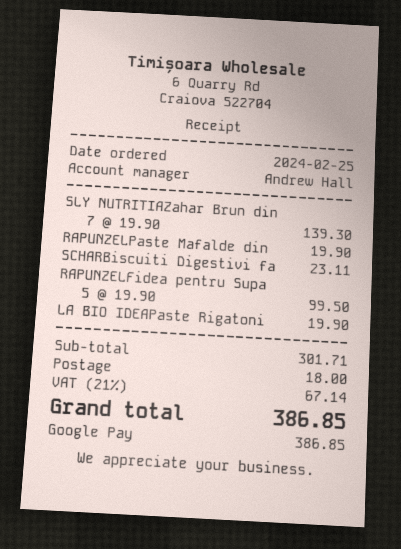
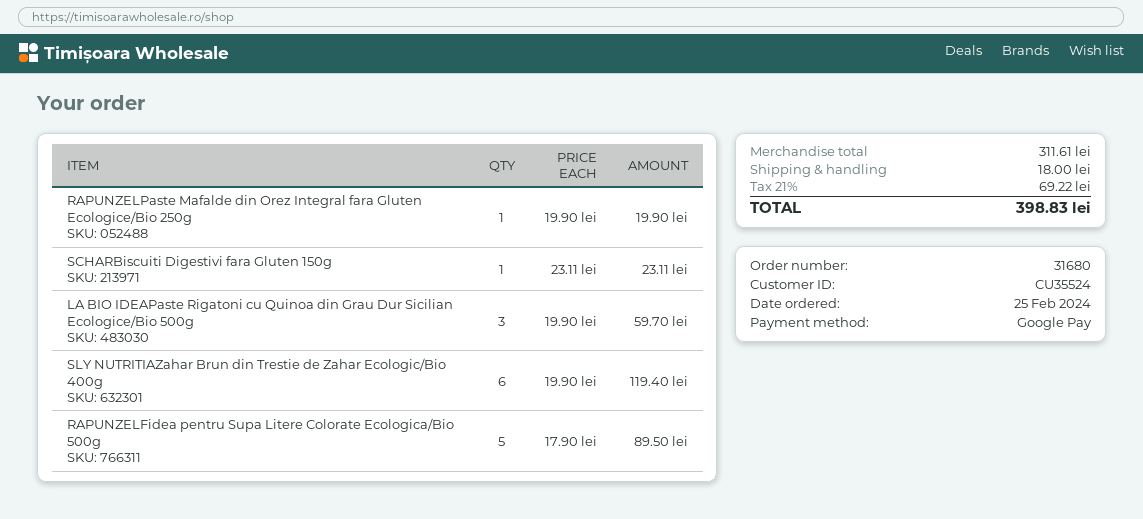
SLY NUTRITIAZahar Brun din: 7 x 19.90 = 139.30 -> 6 x 19.90 = 119.40
RAPUNZELFidea pentru Supa: 5 x 19.90 = 99.50 -> 5 x 17.90 = 89.50
LA BIO IDEAPaste Rigatoni: 1 x 19.90 = 19.90 -> 3 x 19.90 = 59.70
subtotal: 301.71 -> 311.61
tax: 21% = 67.14 -> 21% = 69.22
total: 386.85 -> 398.83

